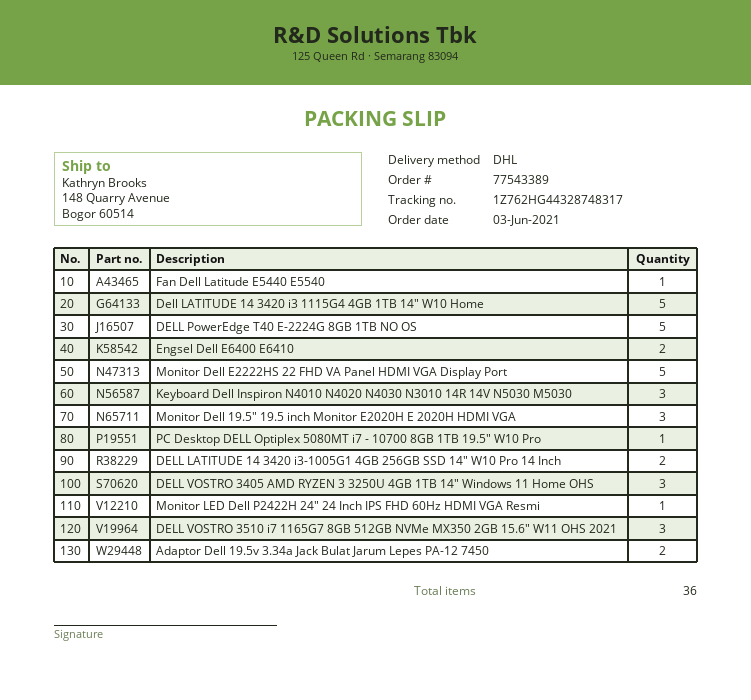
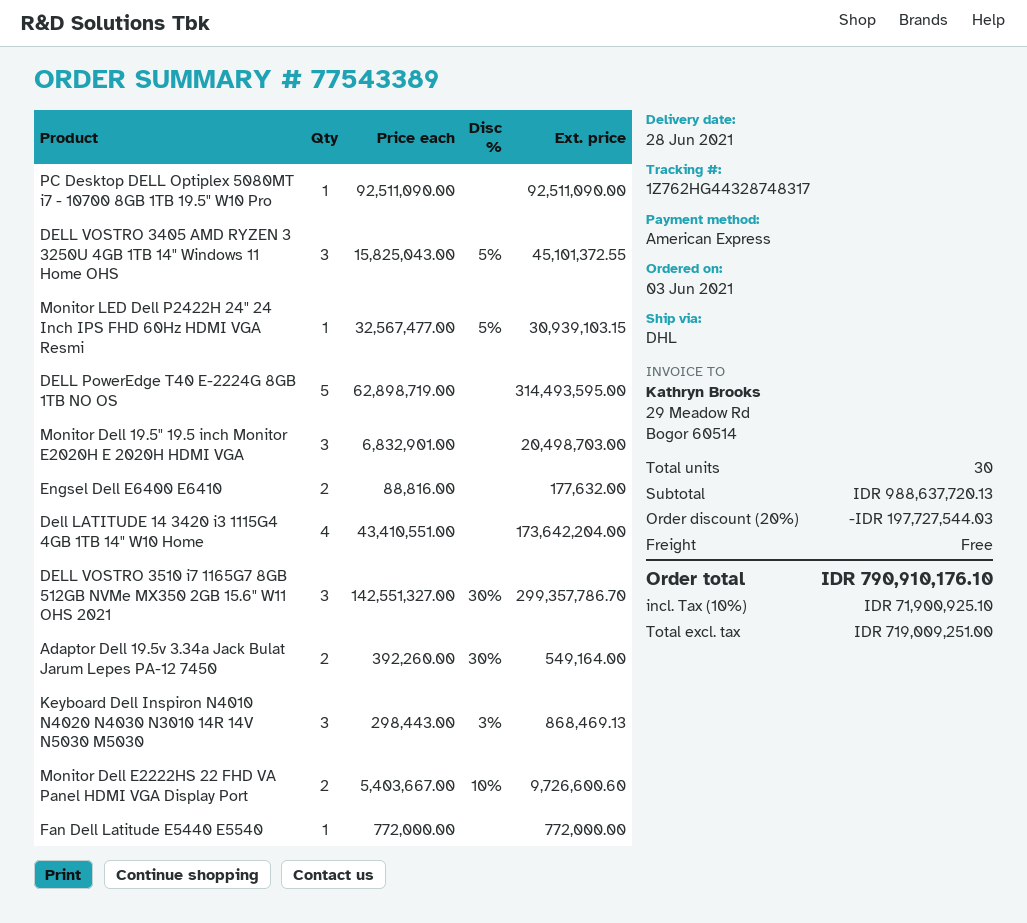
Dell LATITUDE 14 3420 i3 1115G4 4GB 1TB 14" W10 Home: 5 -> 4
Monitor Dell E2222HS 22 FHD VA Panel HDMI VGA Display Port: 5 -> 2
DELL LATITUDE 14 3420 i3-1005G1 4GB 256GB SSD 14" W10 Pro 14 Inch: 2 -> none
total quantity: 36 -> 30

